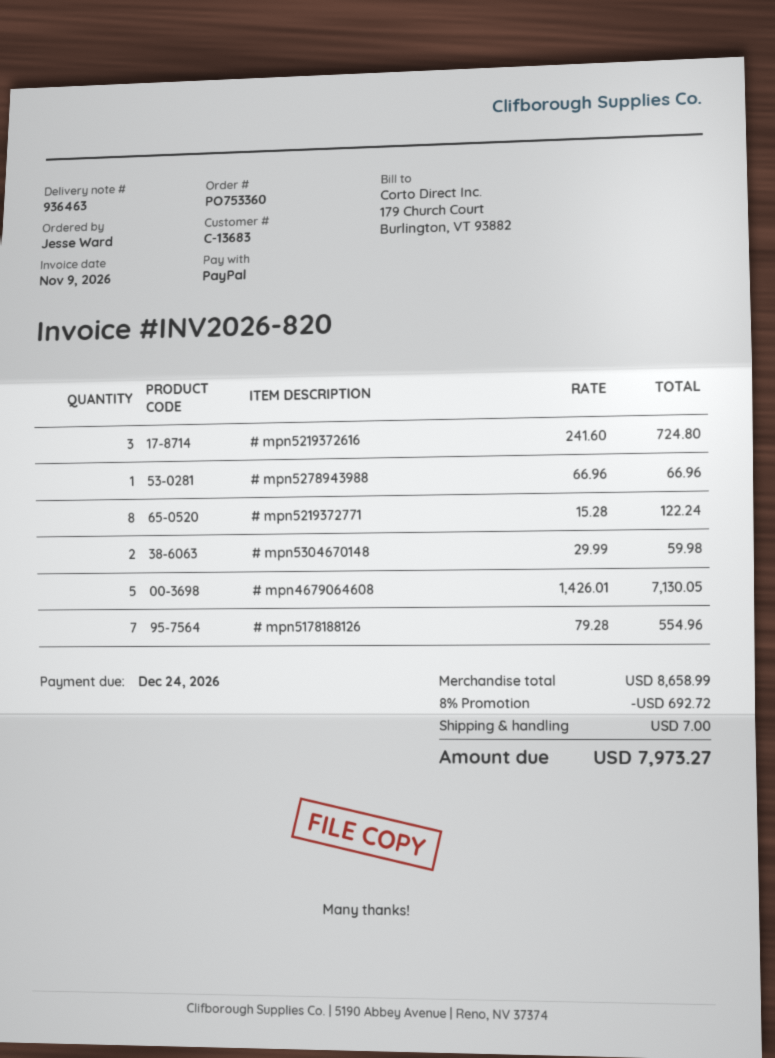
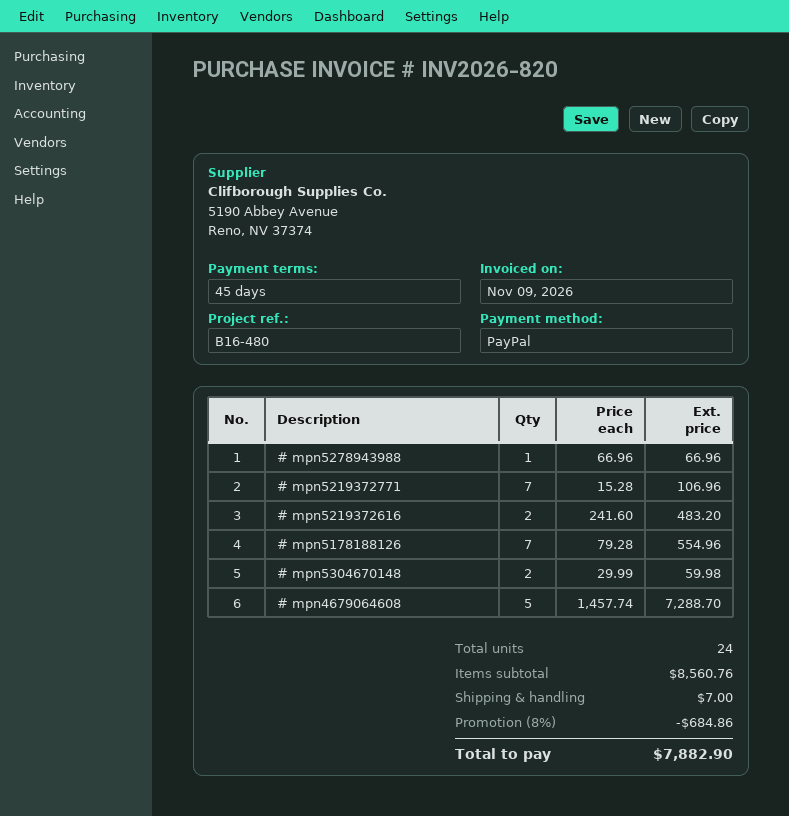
# mpn5219372616: 3 x 241.60 = 724.80 -> 2 x 241.60 = 483.20
# mpn5219372771: 8 x 15.28 = 122.24 -> 7 x 15.28 = 106.96
# mpn4679064608: 5 x 1426.01 = 7130.05 -> 5 x 1457.74 = 7288.70
subtotal: 8658.99 -> 8560.76
discount: 8% = 692.72 -> 8% = 684.86
total: 7973.27 -> 7882.90

